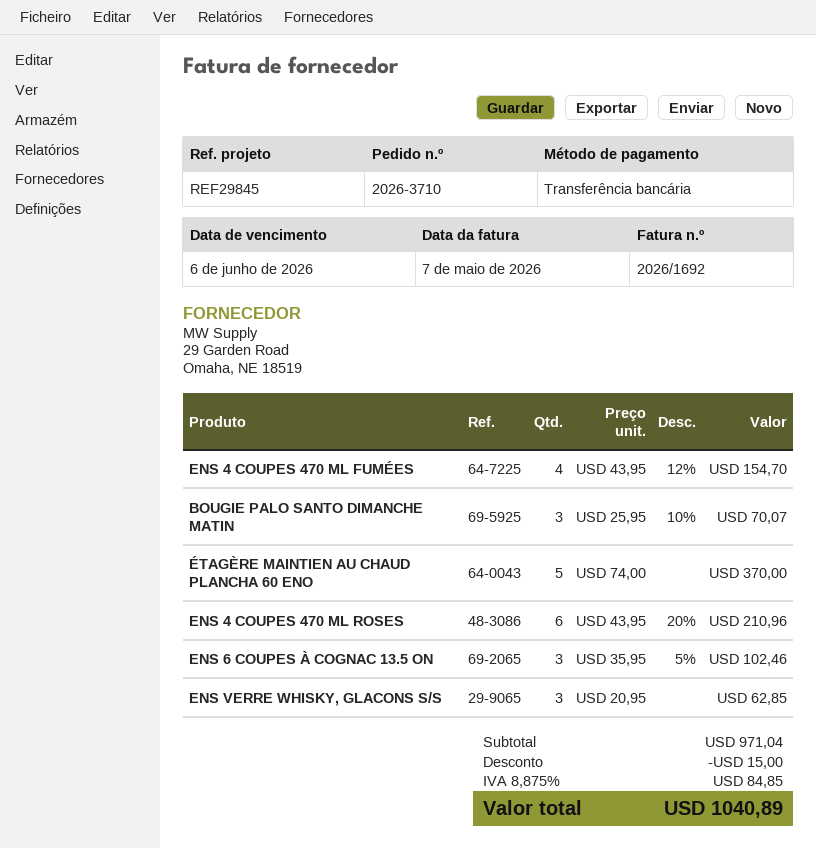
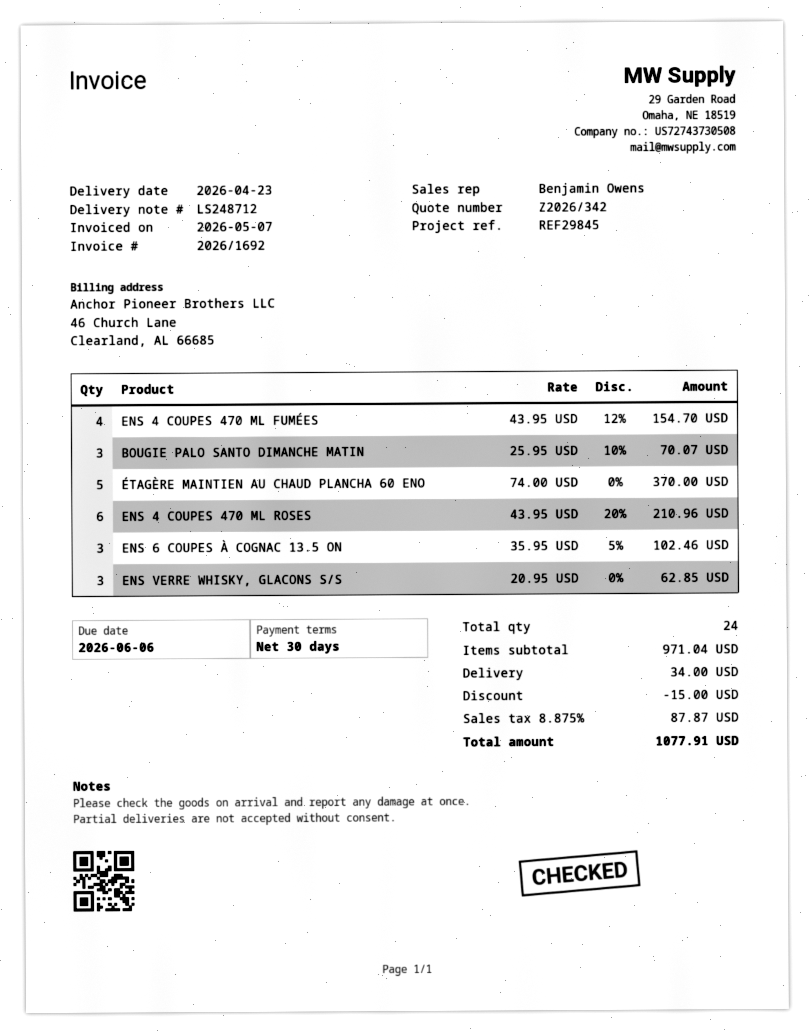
shipping: none -> 34.00
tax: 8.875% = 84.85 -> 8.875% = 87.87
total: 1040.89 -> 1077.91

